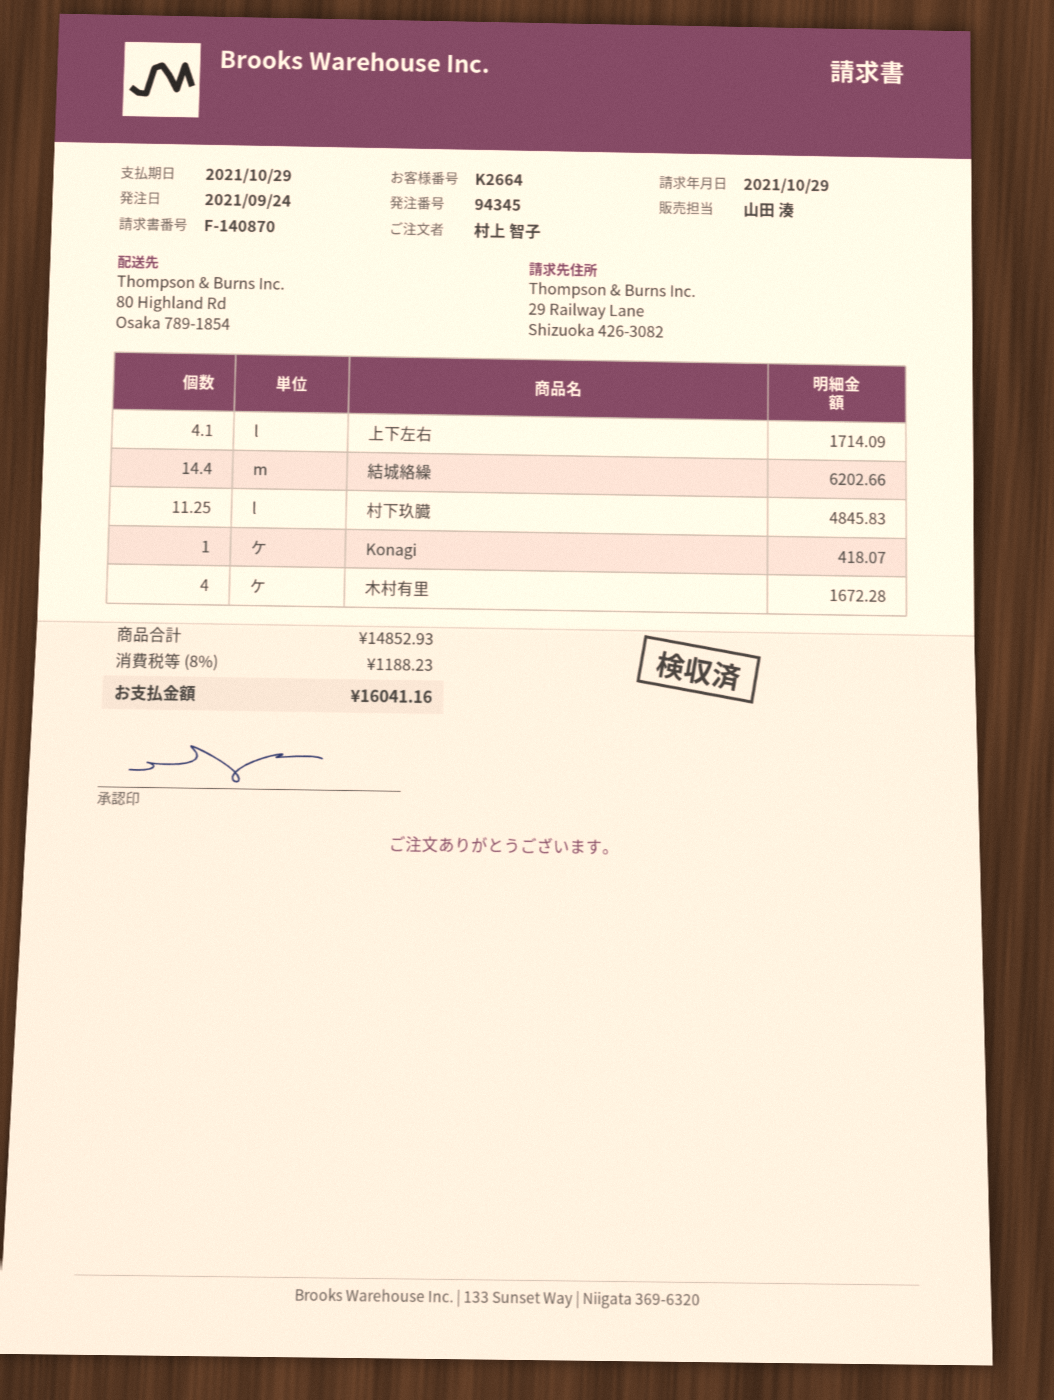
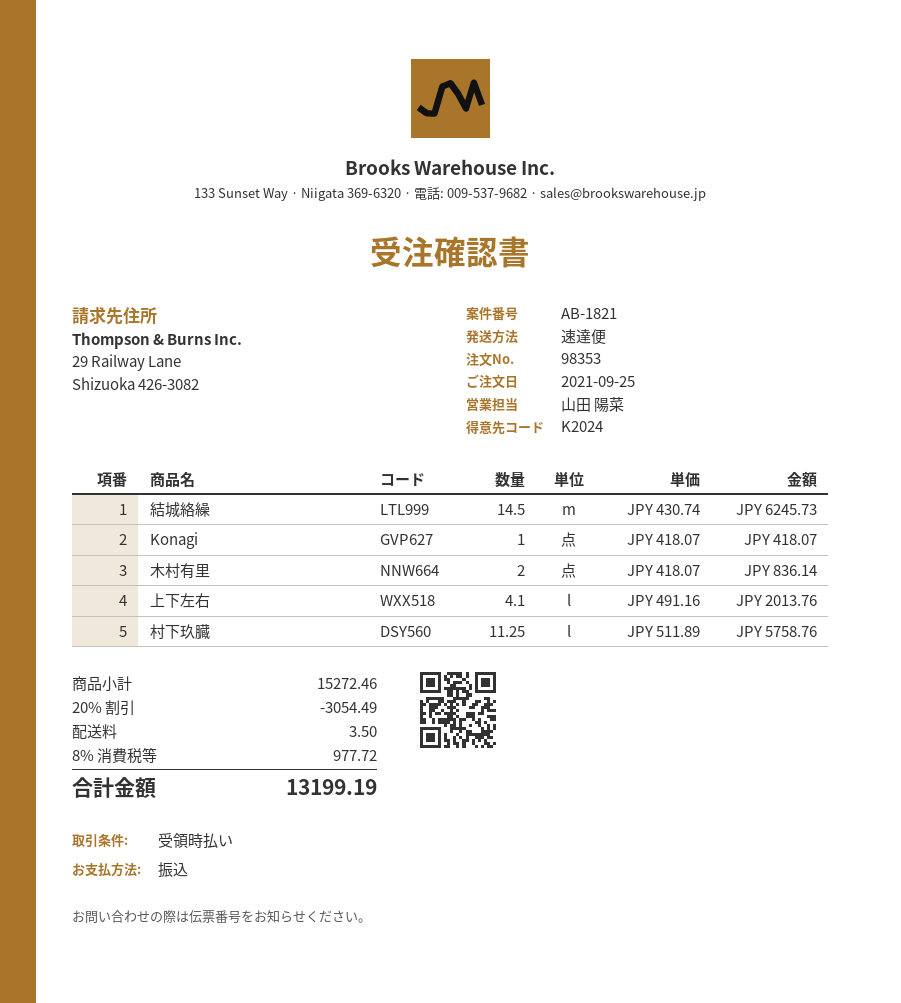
order number: 94345 -> 98353
order date: 2021-09-24 -> 2021-09-25
customer number: K2664 -> K2024
sales rep: 山田 湊 -> 山田 陽菜
上下左右: 4.1 for 1714.09 -> 4.1 for 2013.76
結城絡繰: 14.4 for 6202.66 -> 14.5 for 6245.73
村下玖臓: 11.25 for 4845.83 -> 11.25 for 5758.76
木村有里: 4 for 1672.28 -> 2 for 836.14
subtotal: 14852.93 -> 15272.46
discount: none -> 20% = 3054.49
shipping: none -> 3.50
tax: 8% = 1188.23 -> 8% = 977.72
total: 16041.16 -> 13199.19

